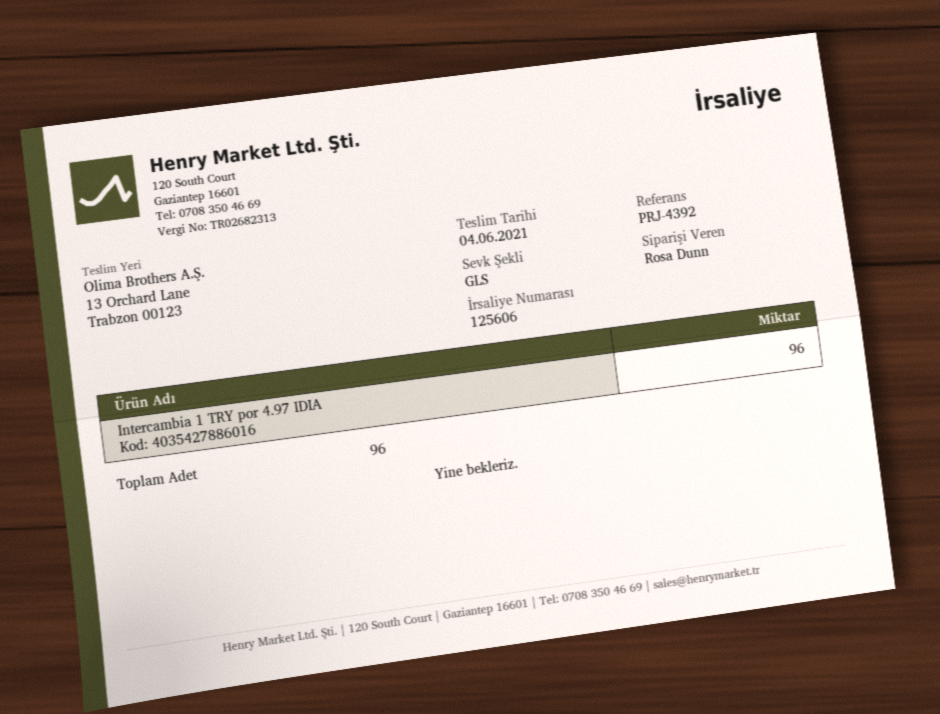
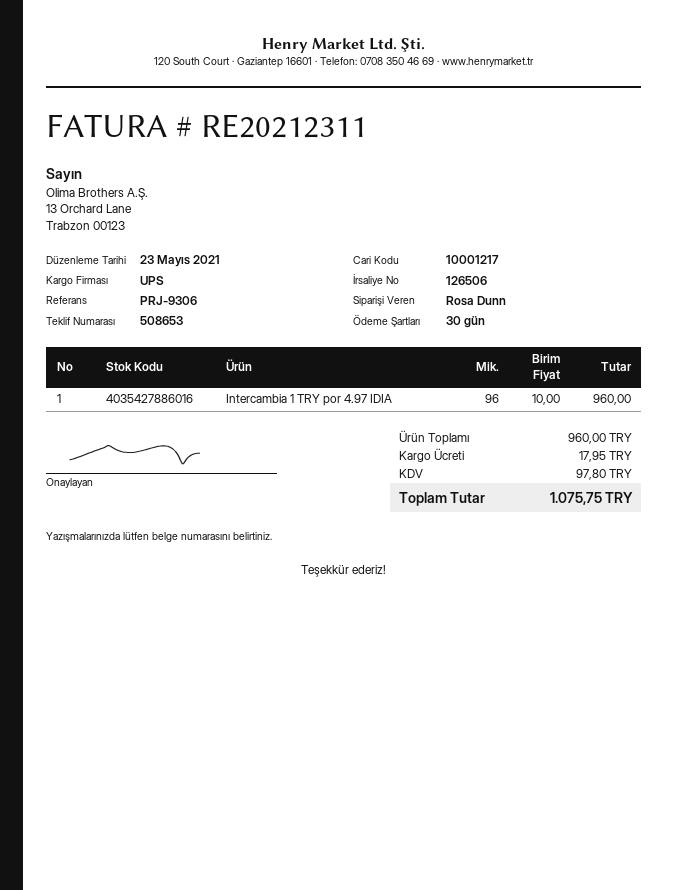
delivery note number: 125606 -> 126506
reference: PRJ-4392 -> PRJ-9306
shipping method: GLS -> UPS

